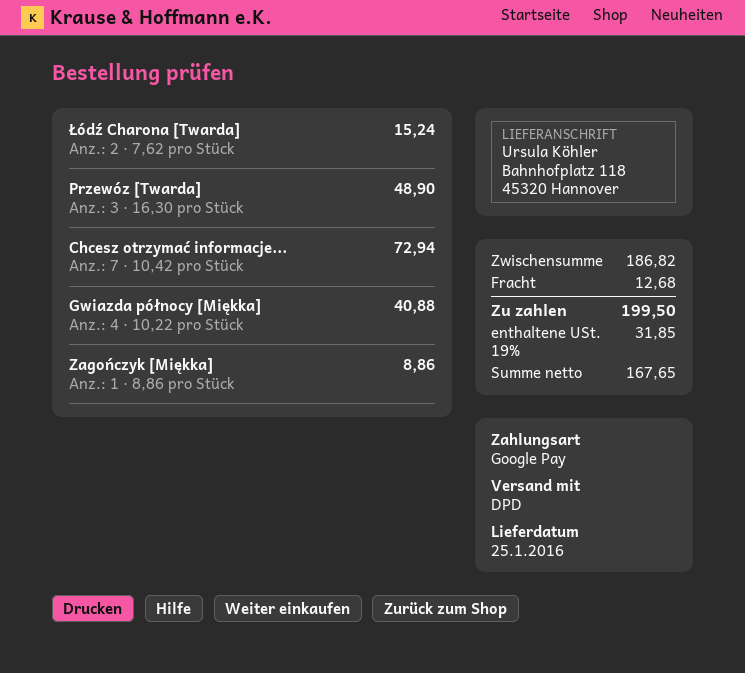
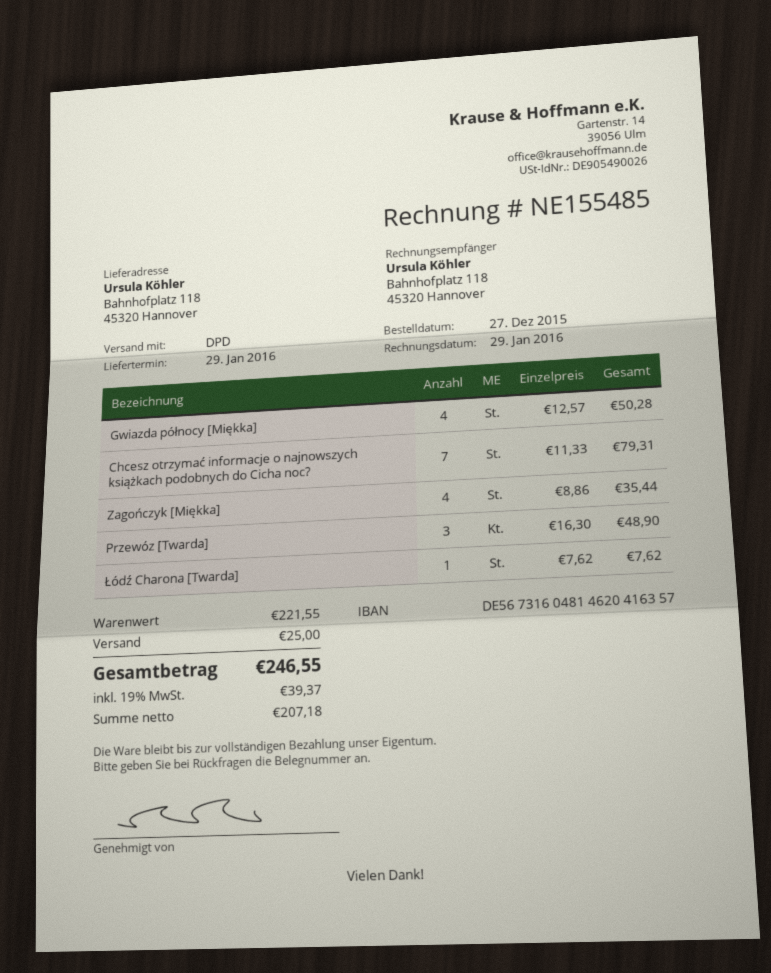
delivery date: 2016-01-25 -> 2016-01-29
Łódź Charona [Twarda]: 2 x 7.62 = 15.24 -> 1 x 7.62 = 7.62
Chcesz otrzymać informacje...: 7 x 10.42 = 72.94 -> 7 x 11.33 = 79.31
Gwiazda północy [Miękka]: 4 x 10.22 = 40.88 -> 4 x 12.57 = 50.28
Zagończyk [Miękka]: 1 x 8.86 = 8.86 -> 4 x 8.86 = 35.44
subtotal: 186.82 -> 221.55
shipping: 12.68 -> 25.00
net: 167.65 -> 207.18
tax: 19% = 31.85 -> 19% = 39.37
total: 199.50 -> 246.55

